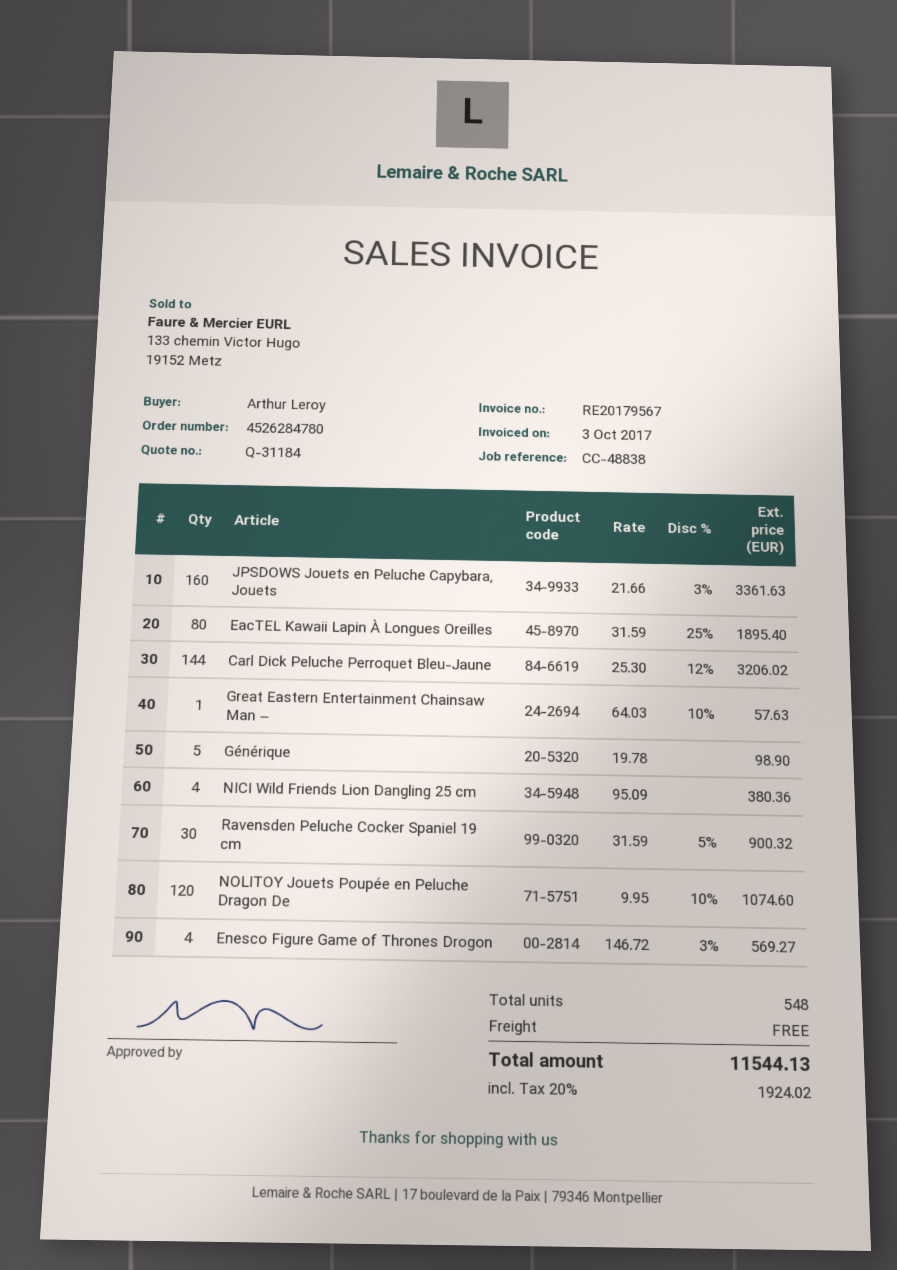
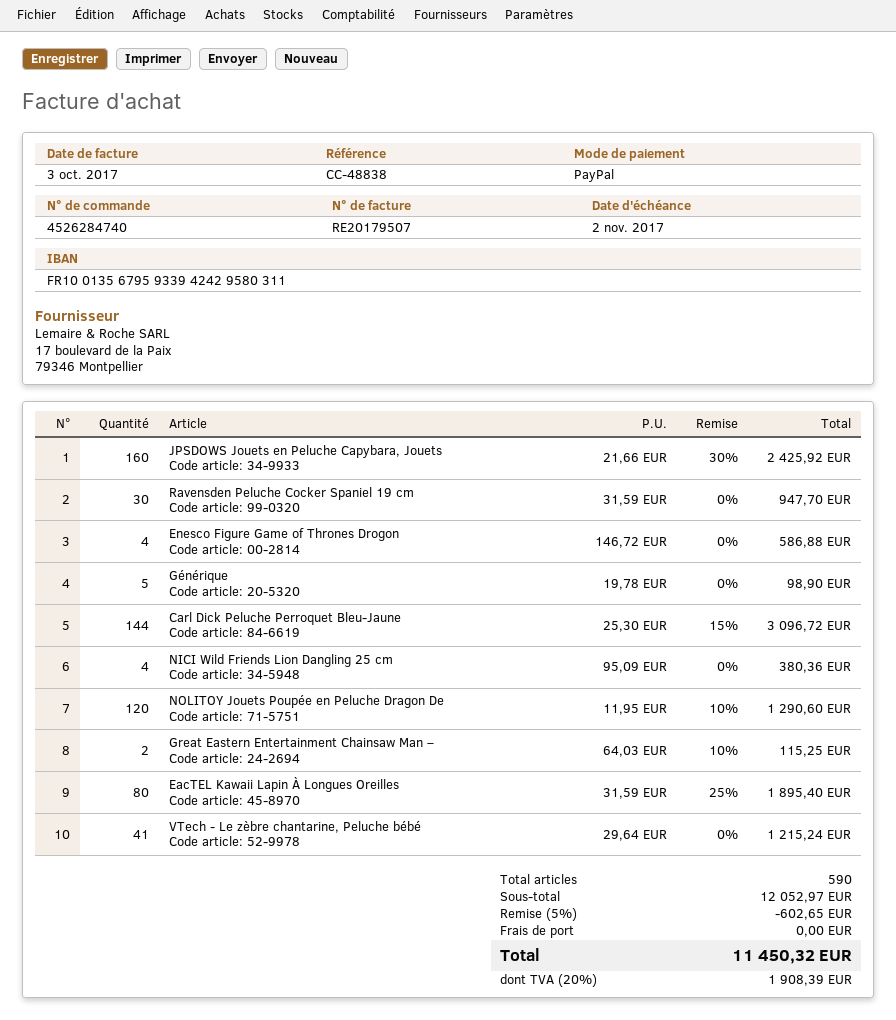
order number: 4526284780 -> 4526284740
invoice number: RE20179567 -> RE20179507
JPSDOWS Jouets en Peluche Capybara, Jouets: 160 x 21.66 - 3% = 3361.63 -> 160 x 21.66 - 30% = 2425.92
Carl Dick Peluche Perroquet Bleu-Jaune: 144 x 25.30 - 12% = 3206.02 -> 144 x 25.30 - 15% = 3096.72
Great Eastern Entertainment Chainsaw Man –: 1 x 64.03 - 10% = 57.63 -> 2 x 64.03 - 10% = 115.25
Ravensden Peluche Cocker Spaniel 19 cm: 30 x 31.59 - 5% = 900.32 -> 30 x 31.59 = 947.70
NOLITOY Jouets Poupée en Peluche Dragon De: 120 x 9.95 - 10% = 1074.60 -> 120 x 11.95 - 10% = 1290.60
Enesco Figure Game of Thrones Drogon: 4 x 146.72 - 3% = 569.27 -> 4 x 146.72 = 586.88
VTech - Le zèbre chantarine, Peluche bébé: none -> 41 x 29.64 = 1215.24
total quantity: 548 -> 590
discount: none -> 5% = 602.65
tax: 20% = 1924.02 -> 20% = 1908.39
total: 11544.13 -> 11450.32

